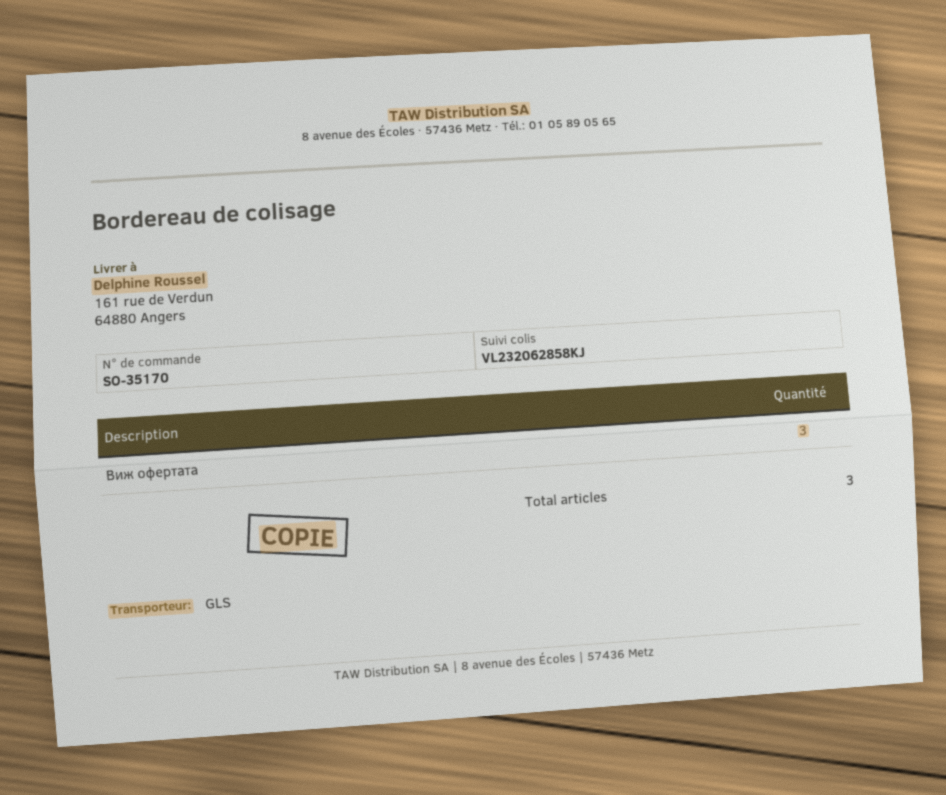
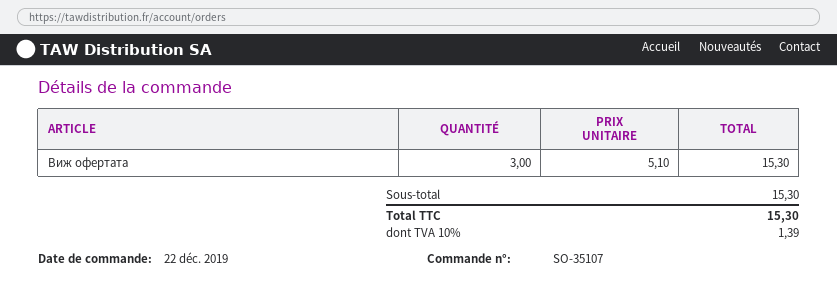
order number: SO-35170 -> SO-35107

